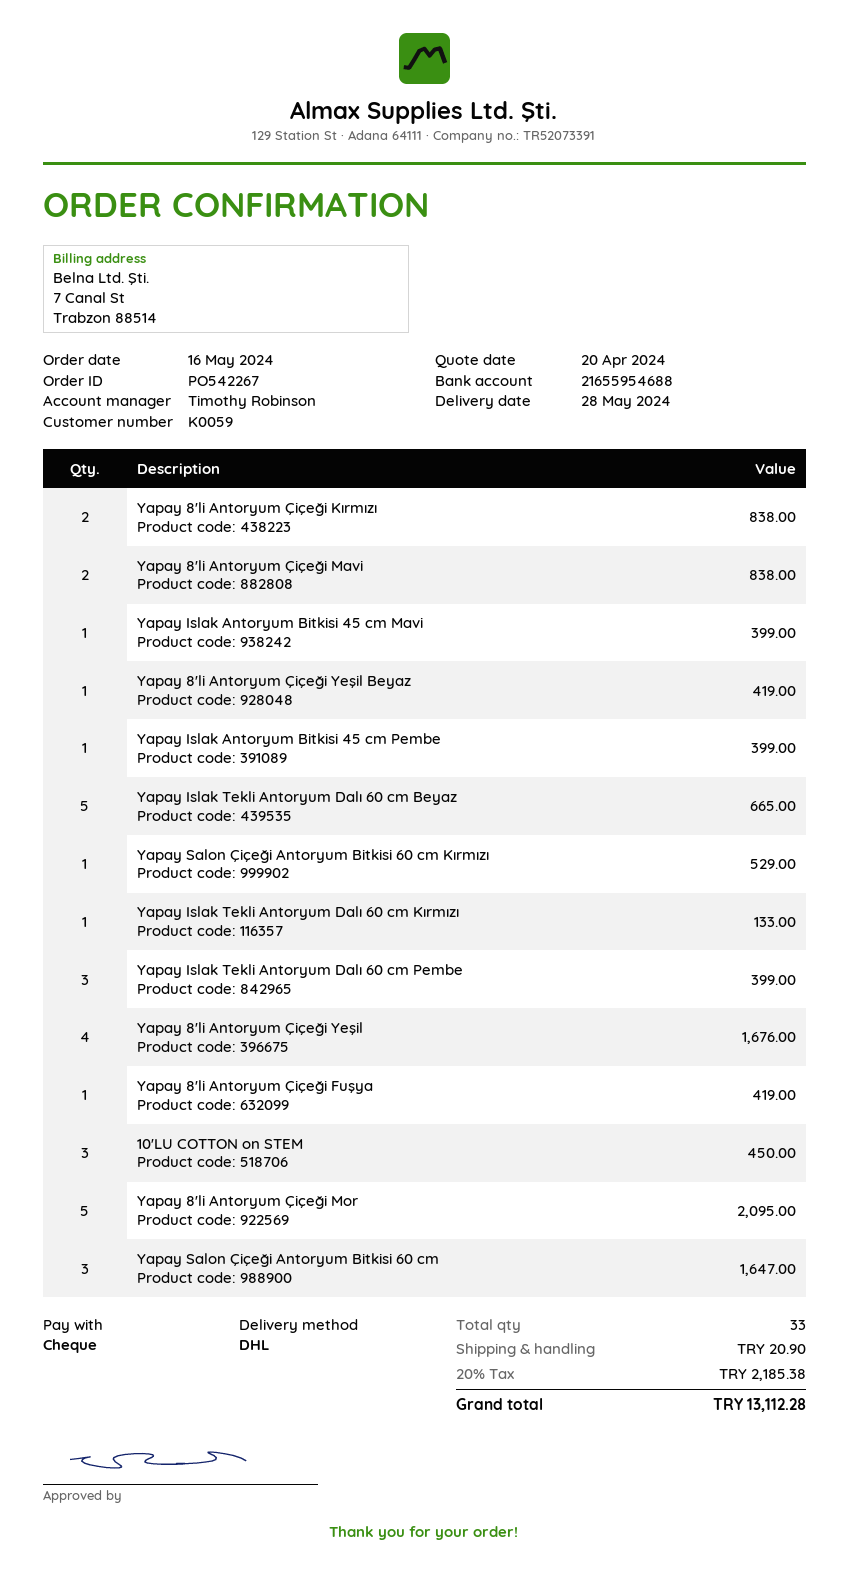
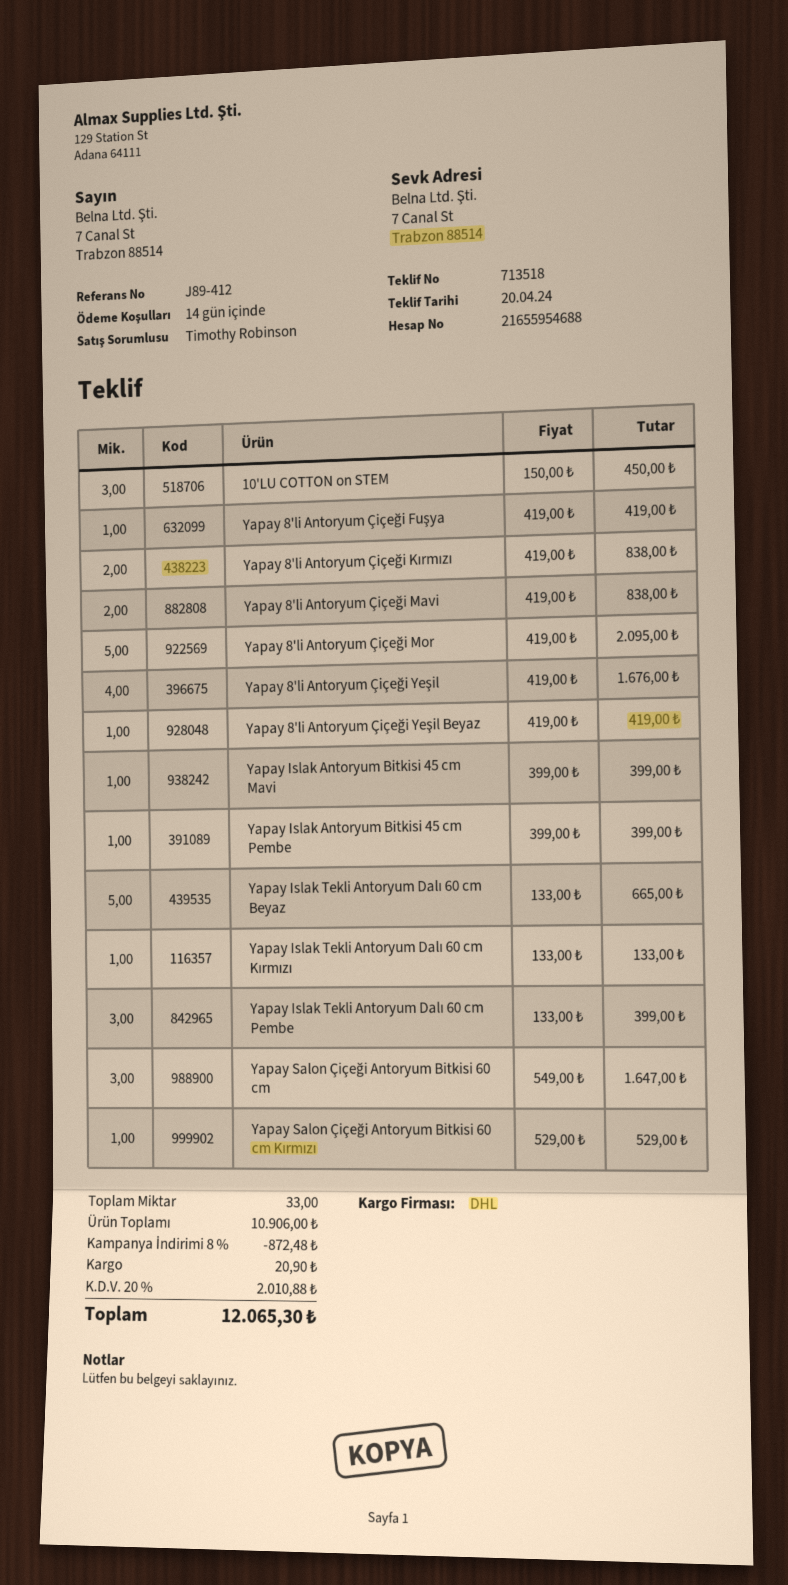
discount: none -> 8% = 872.48
tax: 20% = 2185.38 -> 20% = 2010.88
total: 13112.28 -> 12065.30

